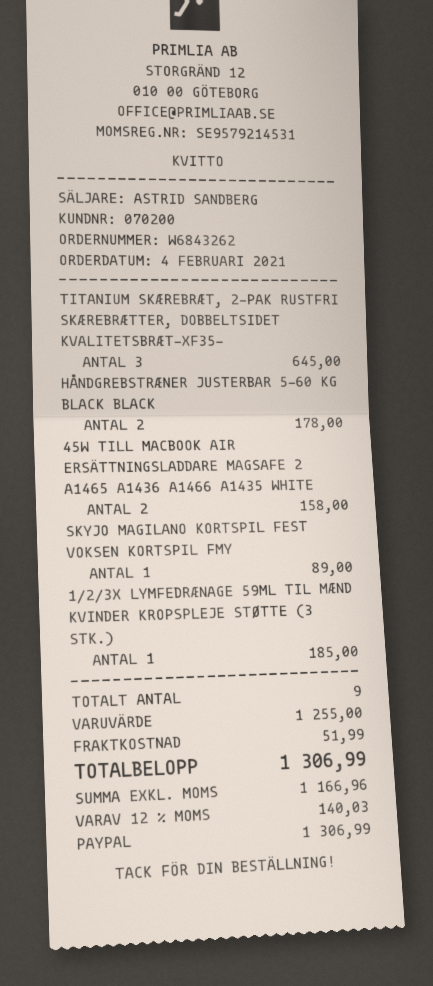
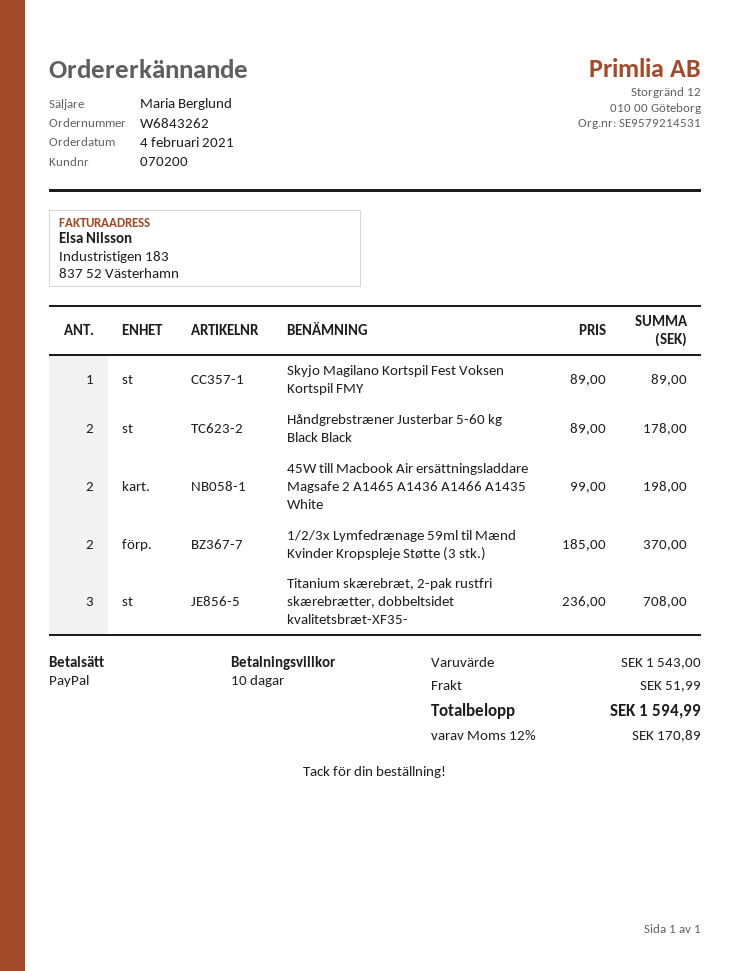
sales rep: ASTRID SANDBERG -> Maria Berglund
TITANIUM SKÆREBRÆT, 2-PAK RUSTFRI SKÆREBRÆTTER, DOBBELTSIDET KVALITETSBRÆT-XF35-: 3 for 645.00 -> 3 for 708.00
45W TILL MACBOOK AIR ERSÄTTNINGSLADDARE MAGSAFE 2 A1465 A1436 A1466 A1435 WHITE: 2 for 158.00 -> 2 for 198.00
1/2/3X LYMFEDRÆNAGE 59ML TIL MÆND KVINDER KROPSPLEJE STØTTE (3 STK.): 1 for 185.00 -> 2 for 370.00
subtotal: 1255.00 -> 1543.00
tax: 12% = 140.03 -> 12% = 170.89
total: 1306.99 -> 1594.99

